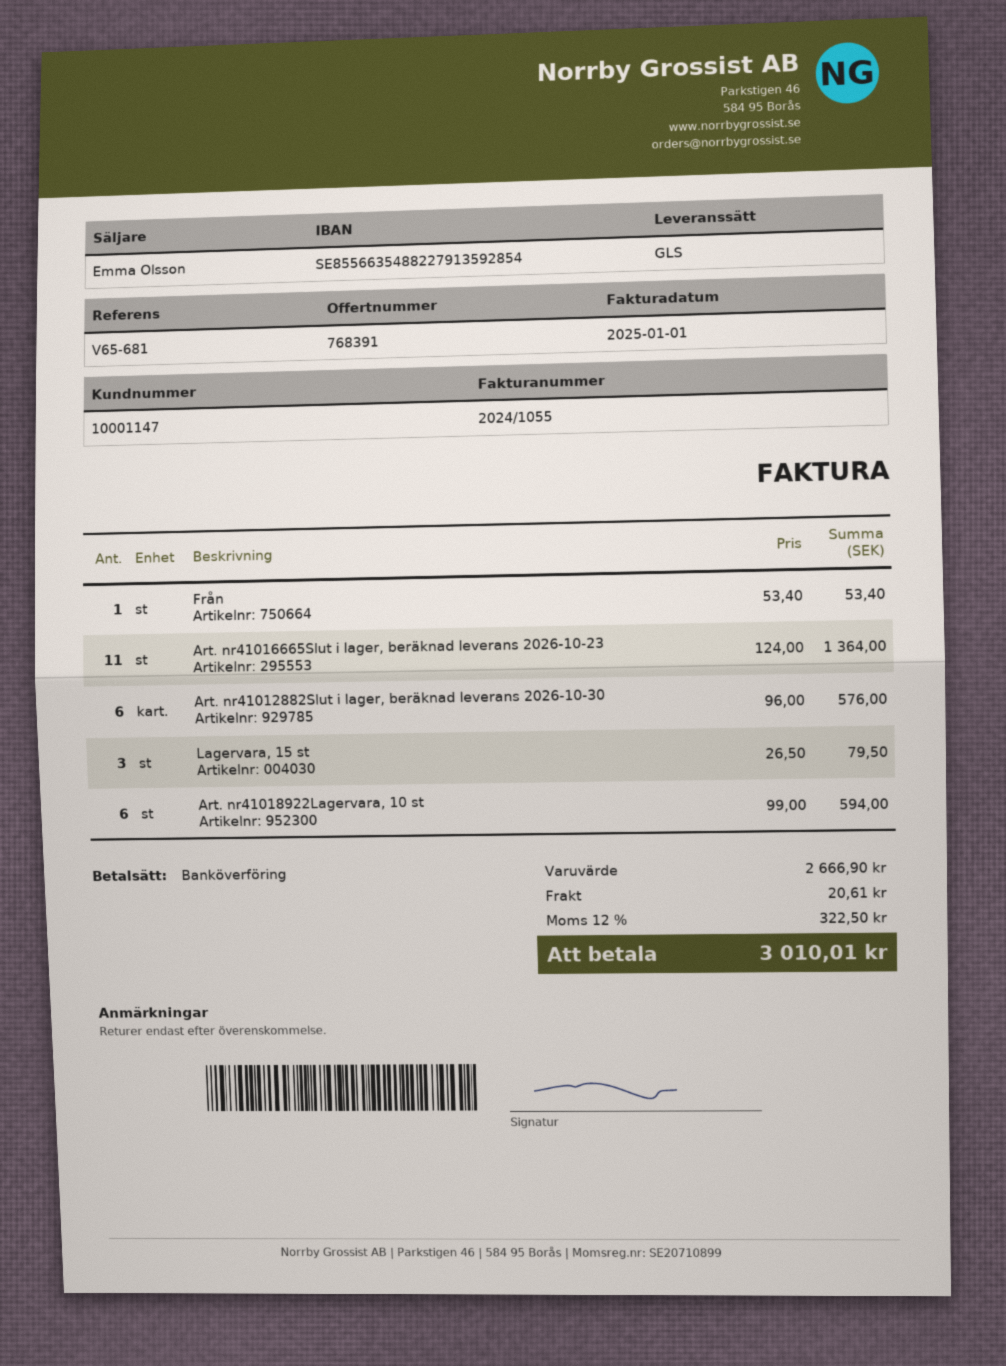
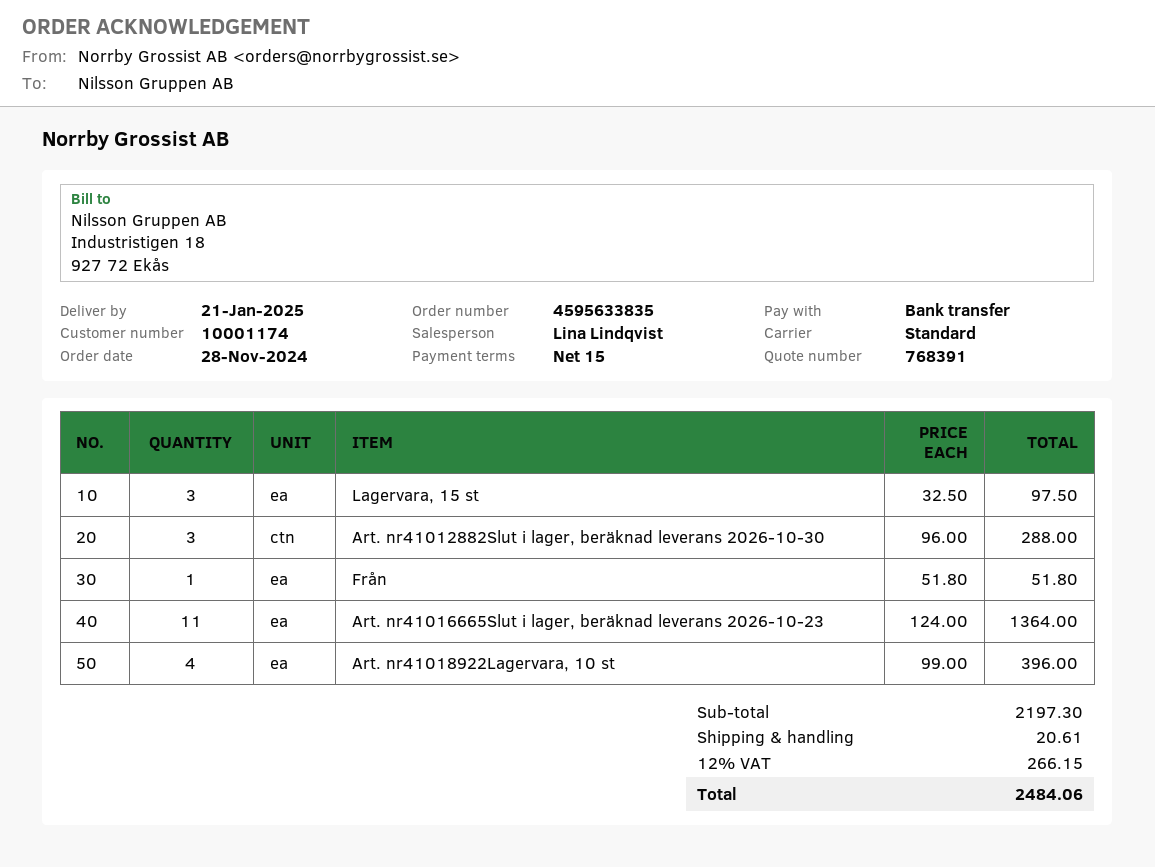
customer number: 10001147 -> 10001174
sales rep: Emma Olsson -> Lina Lindqvist
shipping method: GLS -> standard
Från: 1 x 53.40 = 53.40 -> 1 x 51.80 = 51.80
Art. nr41012882Slut i lager, beräknad leverans 2026-10-30: 6 x 96.00 = 576.00 -> 3 x 96.00 = 288.00
Lagervara, 15 st: 3 x 26.50 = 79.50 -> 3 x 32.50 = 97.50
Art. nr41018922Lagervara, 10 st: 6 x 99.00 = 594.00 -> 4 x 99.00 = 396.00
subtotal: 2666.90 -> 2197.30
tax: 12% = 322.50 -> 12% = 266.15
total: 3010.01 -> 2484.06

